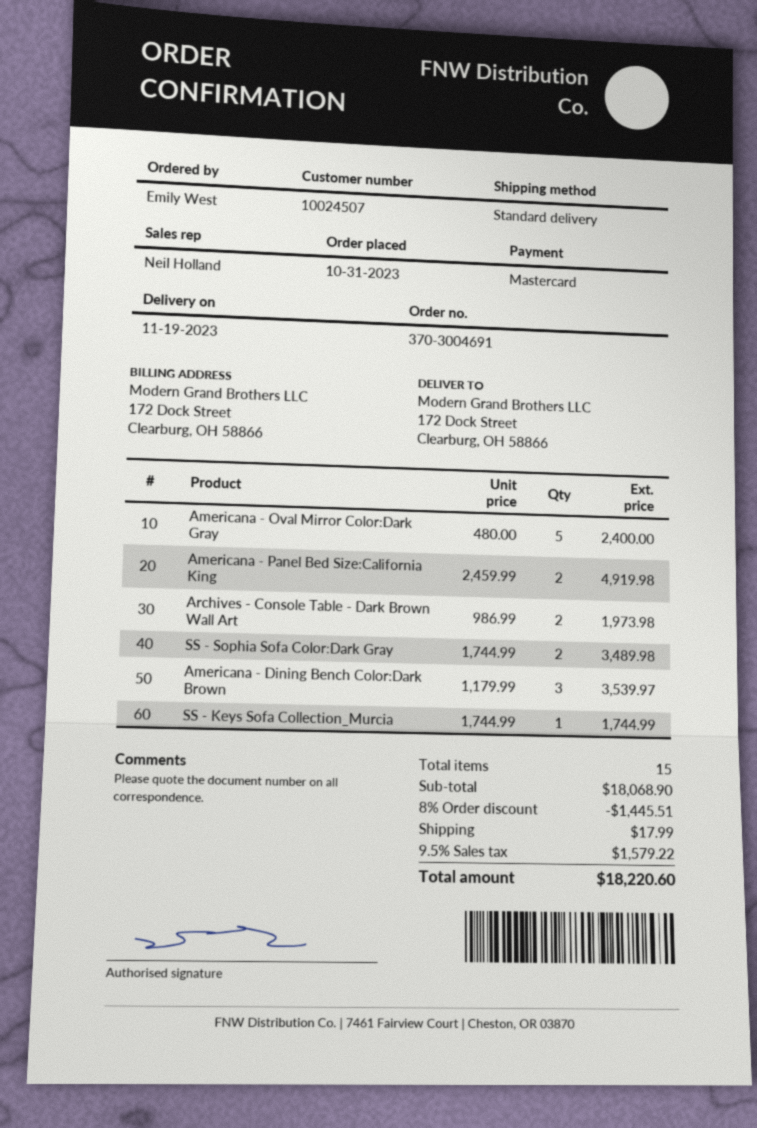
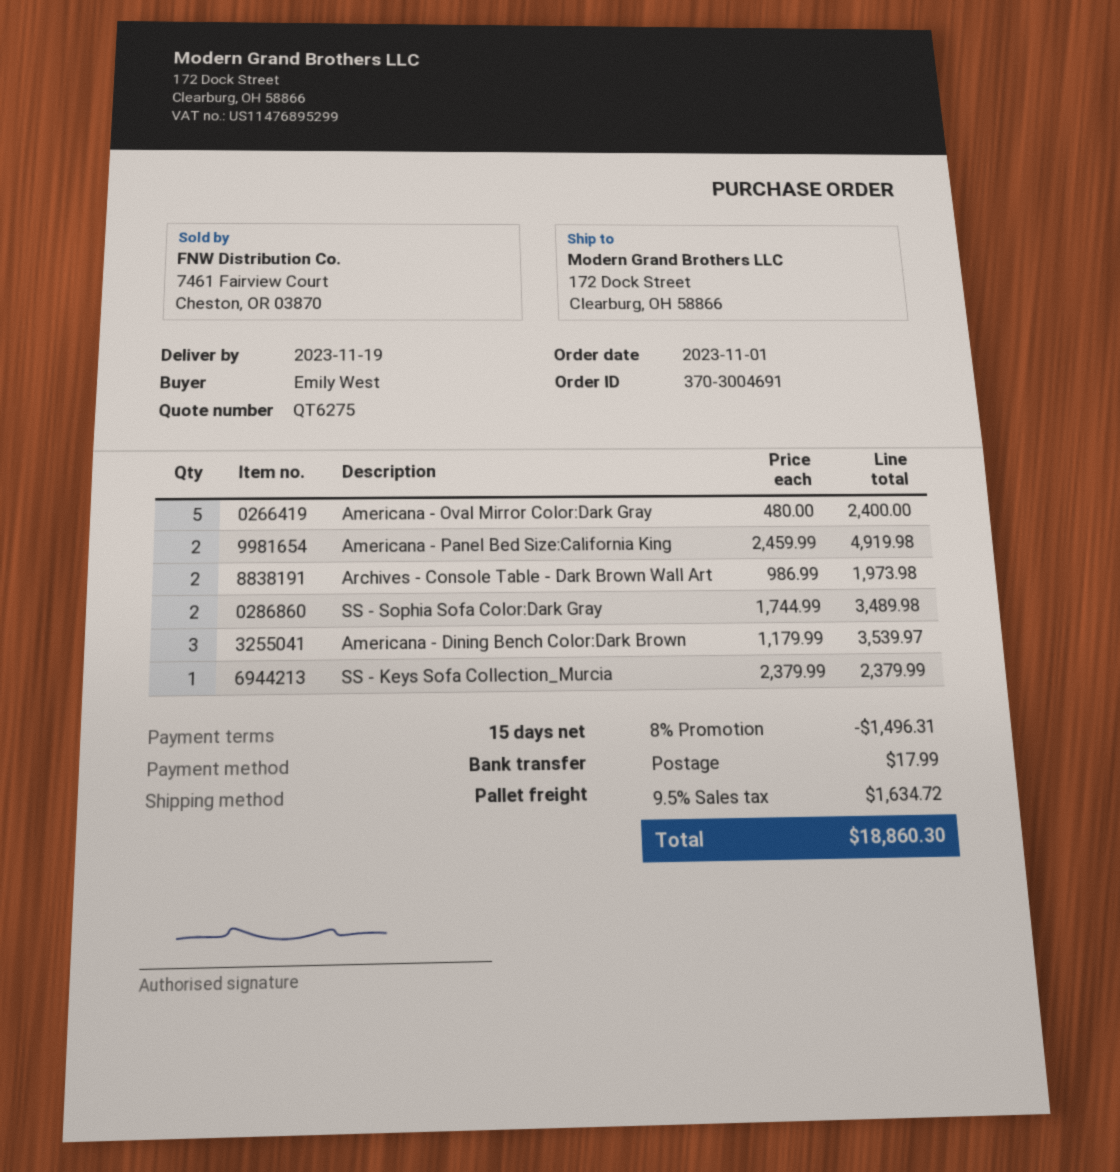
order date: 2023-10-31 -> 2023-11-01
payment method: Mastercard -> bank transfer
shipping method: standard -> pallet freight
SS - Keys Sofa Collection_Murcia: 1 x 1744.99 = 1744.99 -> 1 x 2379.99 = 2379.99
discount: 8% = 1445.51 -> 8% = 1496.31
tax: 9.5% = 1579.22 -> 9.5% = 1634.72
total: 18220.60 -> 18860.30

